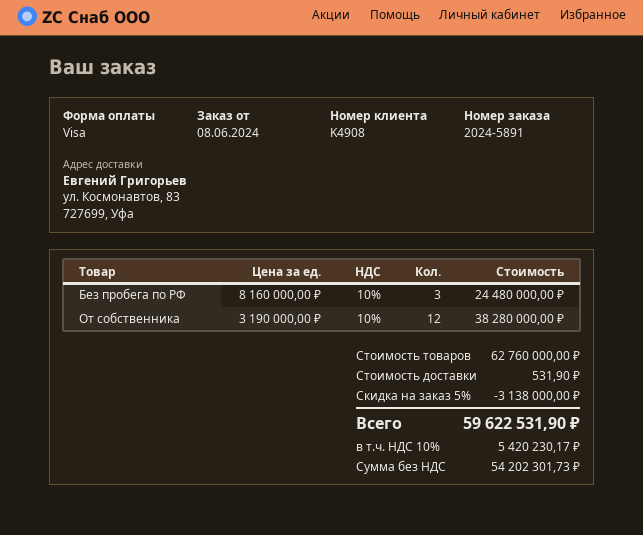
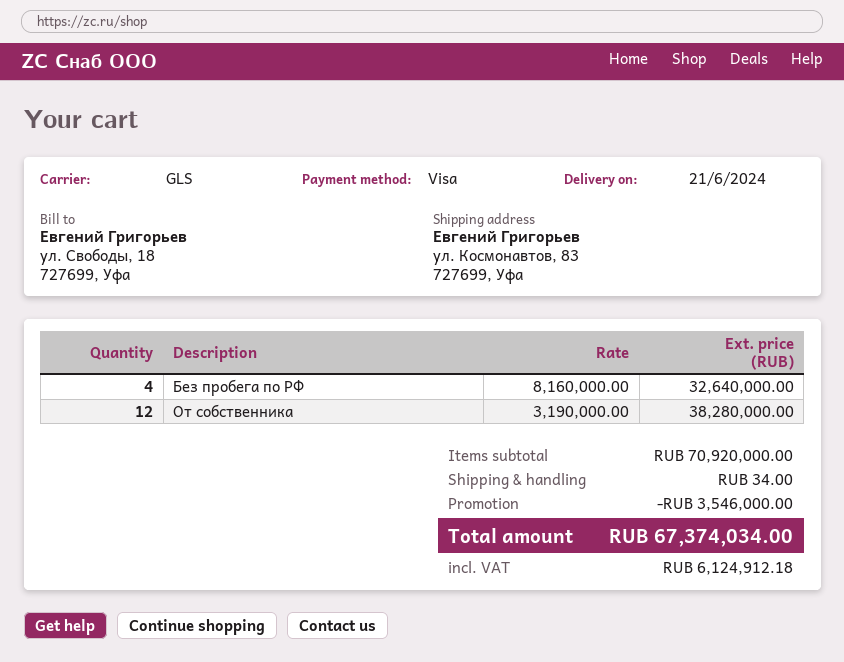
Без пробега по РФ: 3 x 8160000.00 = 24480000.00 -> 4 x 8160000.00 = 32640000.00
subtotal: 62760000.00 -> 70920000.00
discount: 3138000.00 -> 3546000.00
shipping: 531.90 -> 34.00
tax: 5420230.17 -> 6124912.18
total: 59622531.90 -> 67374034.00

